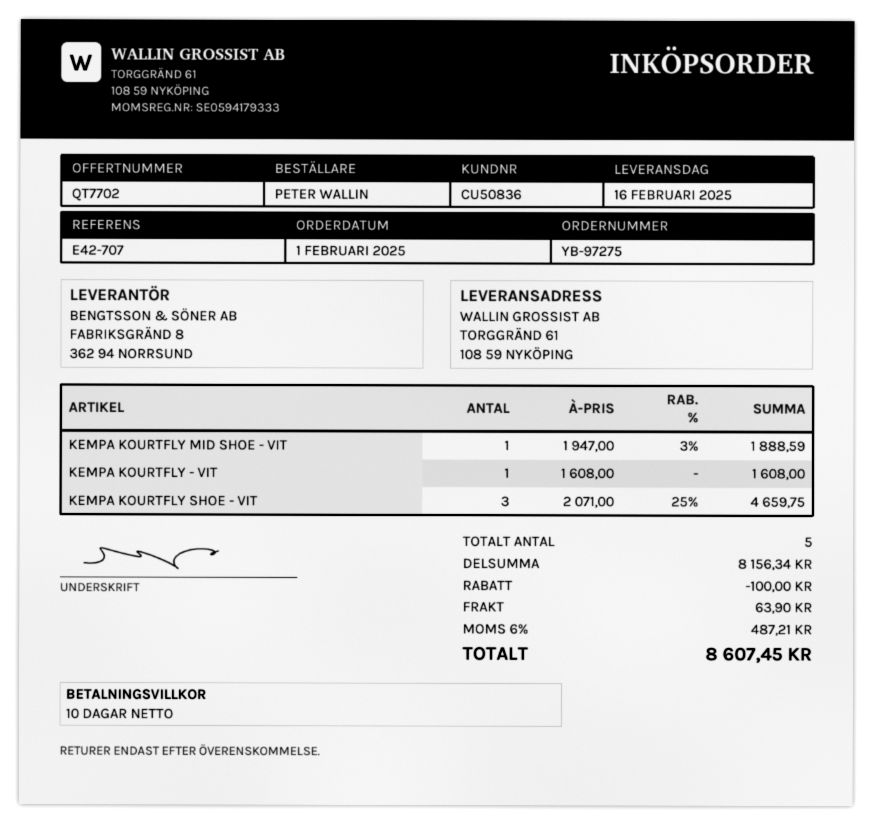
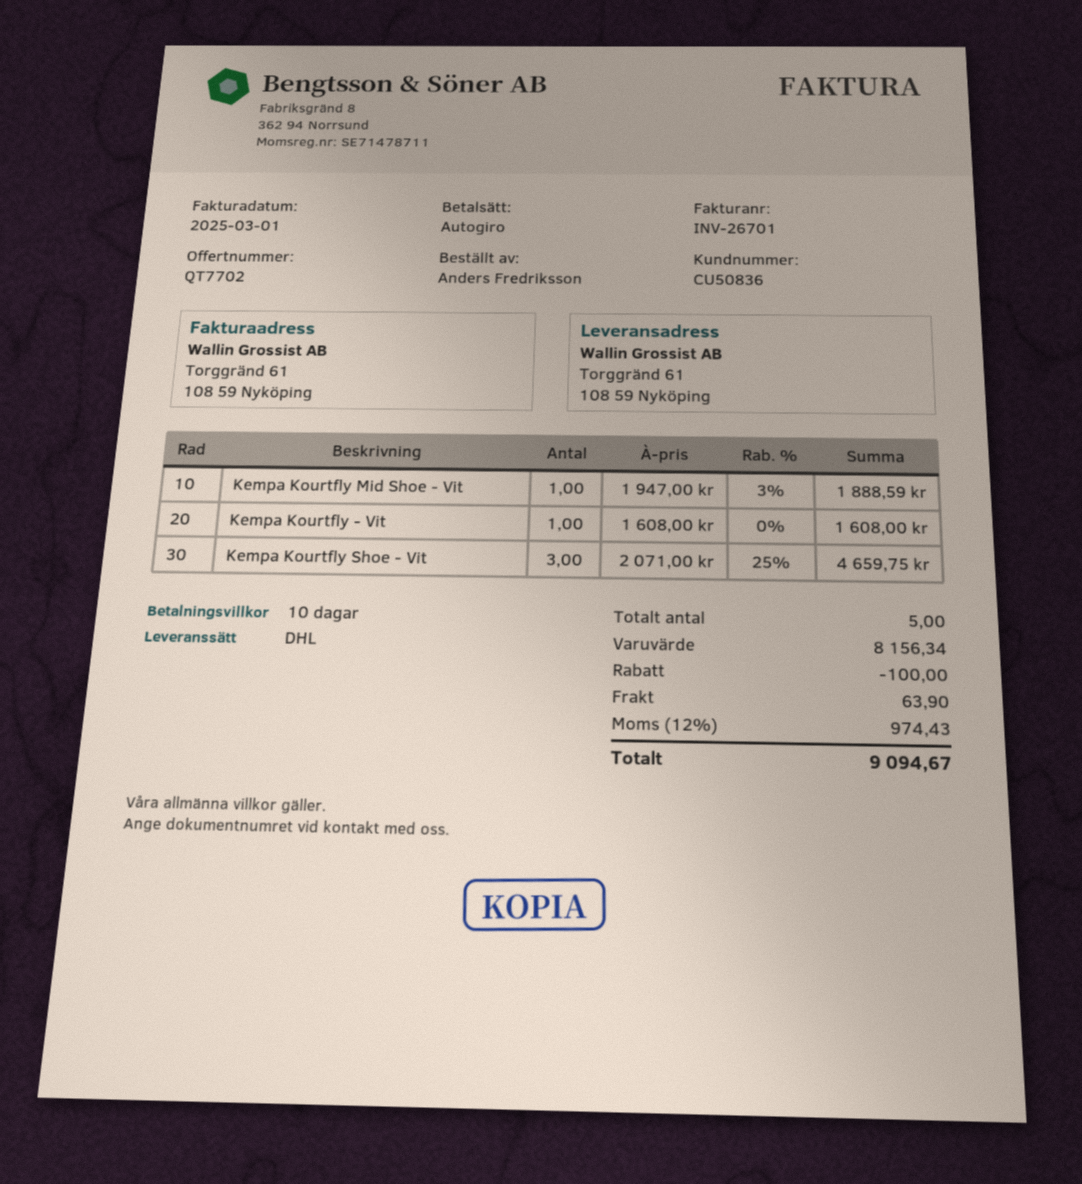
ordered by: PETER WALLIN -> Anders Fredriksson
tax: 6% = 487.21 -> 12% = 974.43
total: 8607.45 -> 9094.67

